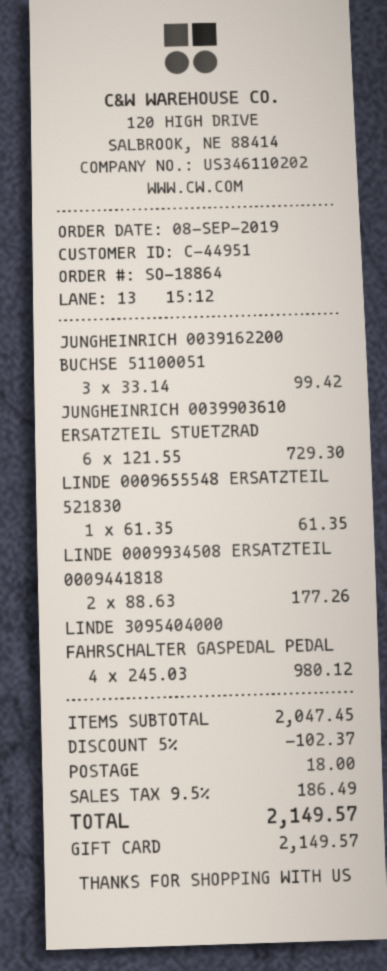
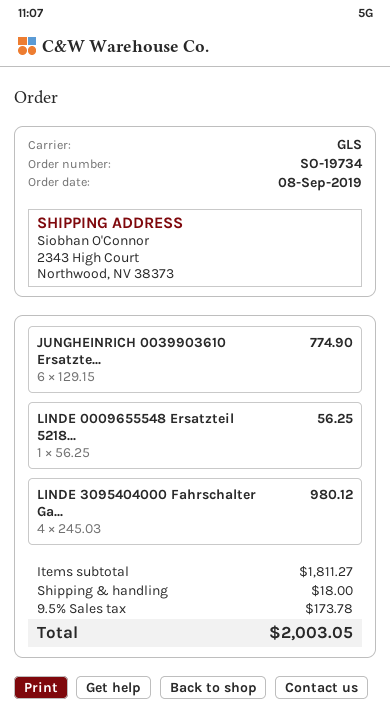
order number: SO-18864 -> SO-19734
JUNGHEINRICH 0039162200 BUCHSE 51100051: 3 x 33.14 = 99.42 -> none
JUNGHEINRICH 0039903610 ERSATZTEIL STUETZRAD: 6 x 121.55 = 729.30 -> 6 x 129.15 = 774.90
LINDE 0009655548 ERSATZTEIL 521830: 1 x 61.35 = 61.35 -> 1 x 56.25 = 56.25
LINDE 0009934508 ERSATZTEIL 0009441818: 2 x 88.63 = 177.26 -> none
subtotal: 2047.45 -> 1811.27
discount: 5% = 102.37 -> none
tax: 9.5% = 186.49 -> 9.5% = 173.78
total: 2149.57 -> 2003.05

